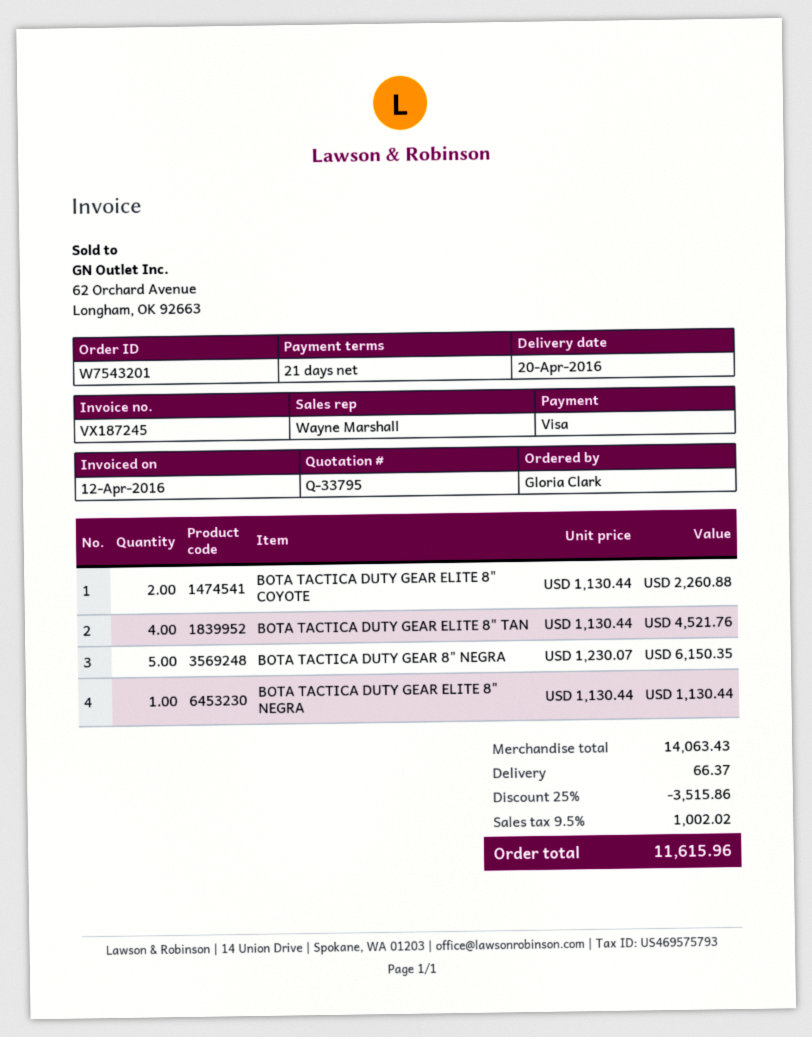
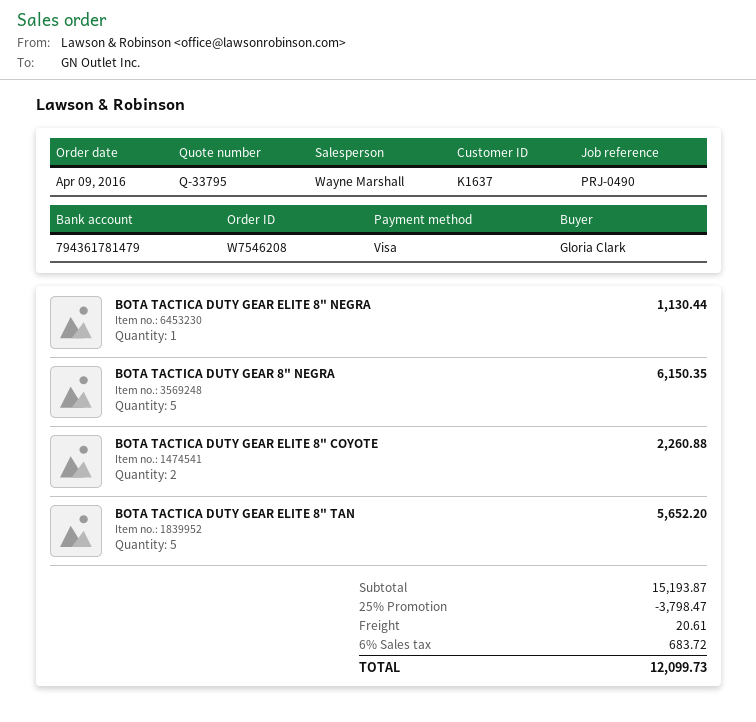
order number: W7543201 -> W7546208
BOTA TACTICA DUTY GEAR ELITE 8" TAN: 4 for 4521.76 -> 5 for 5652.20
subtotal: 14063.43 -> 15193.87
discount: 25% = 3515.86 -> 25% = 3798.47
shipping: 66.37 -> 20.61
tax: 9.5% = 1002.02 -> 6% = 683.72
total: 11615.96 -> 12099.73

